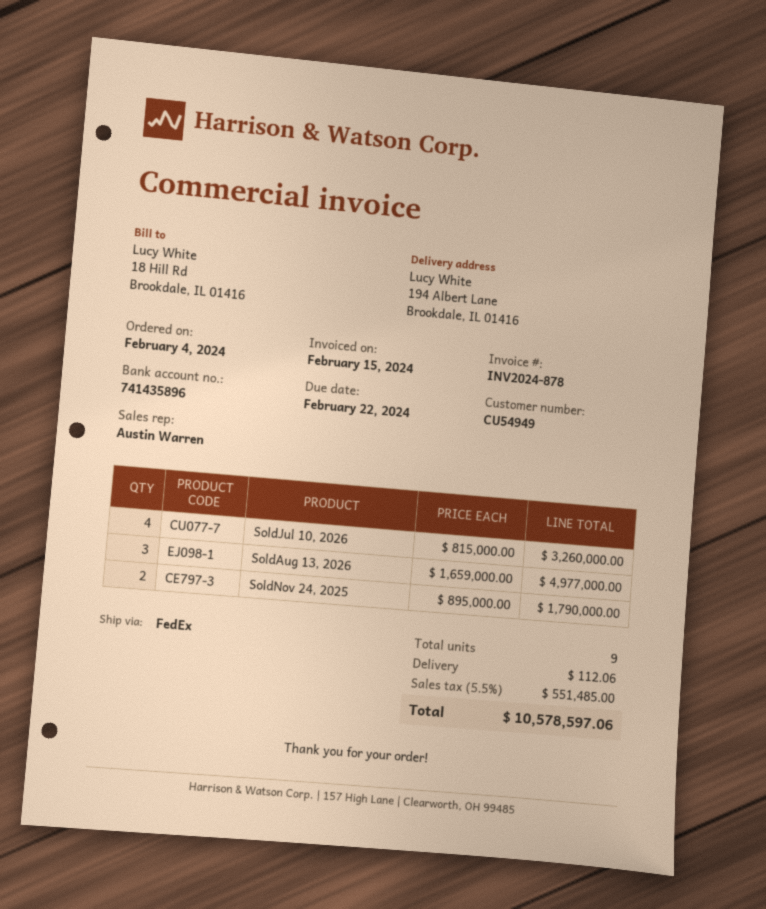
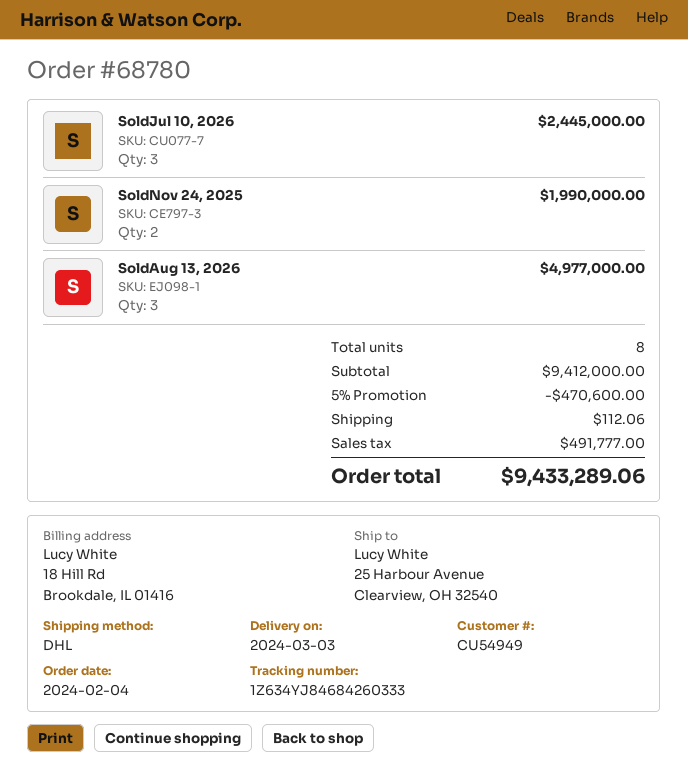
shipping method: FedEx -> DHL
ship to: 194 Albert Lane, Brookdale, IL 01416 -> 25 Harbour Avenue, Clearview, OH 32540
SoldJul 10, 2026: 4 for 3260000.00 -> 3 for 2445000.00
SoldNov 24, 2025: 2 for 1790000.00 -> 2 for 1990000.00
total quantity: 9 -> 8
discount: none -> 5% = 470600.00
tax: 551485.00 -> 491777.00
total: 10578597.06 -> 9433289.06

